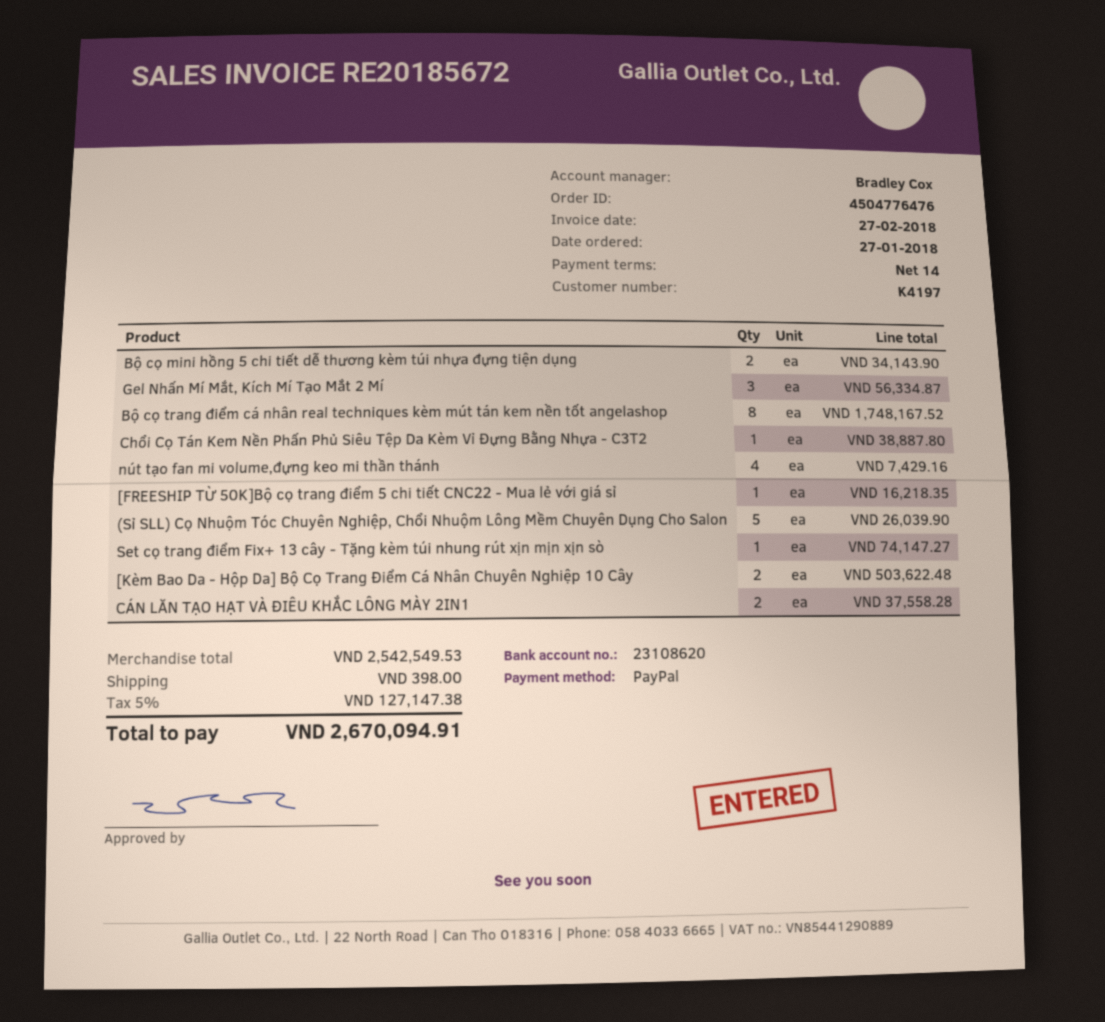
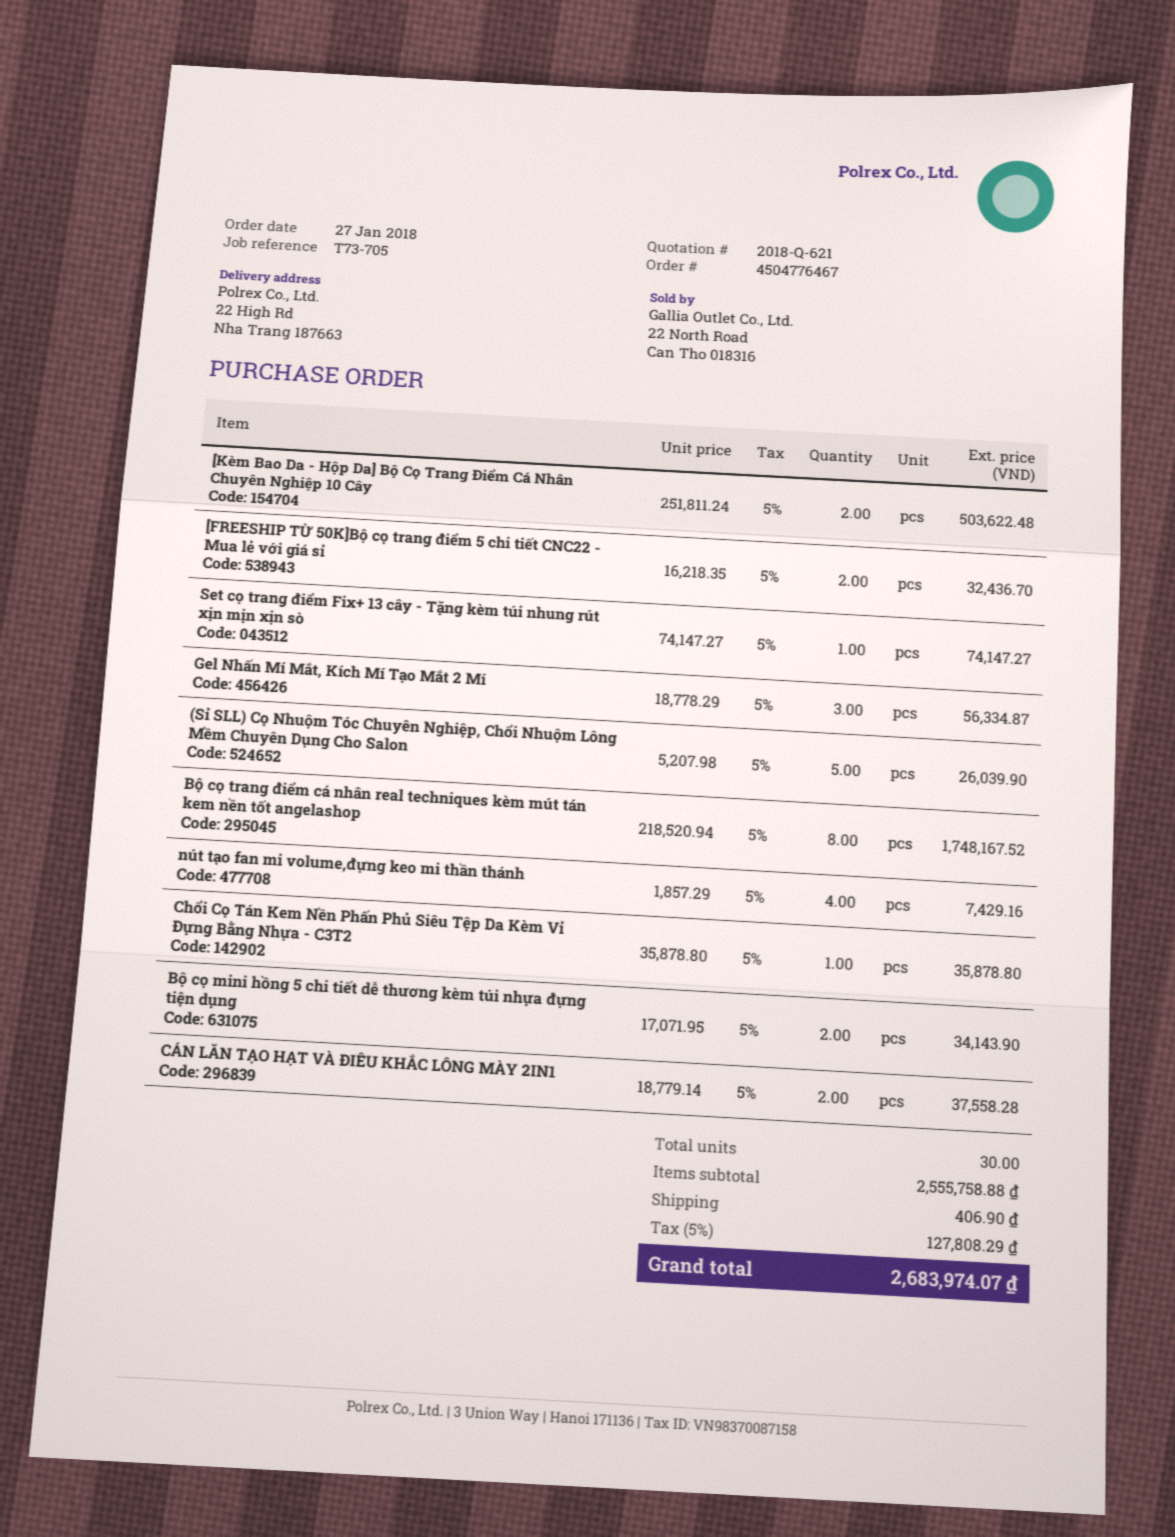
order number: 4504776476 -> 4504776467
Chổi Cọ Tán Kem Nền Phấn Phủ Siêu Tệp Da Kèm Vỉ Đựng Bằng Nhựa - C3T2: 1 for 38887.80 -> 1 for 35878.80
[FREESHIP TỪ 50K]Bộ cọ trang điểm 5 chi tiết CNC22 - Mua lẻ với giá sỉ: 1 for 16218.35 -> 2 for 32436.70
subtotal: 2542549.53 -> 2555758.88
shipping: 398.00 -> 406.90
tax: 5% = 127147.38 -> 5% = 127808.29
total: 2670094.91 -> 2683974.07

